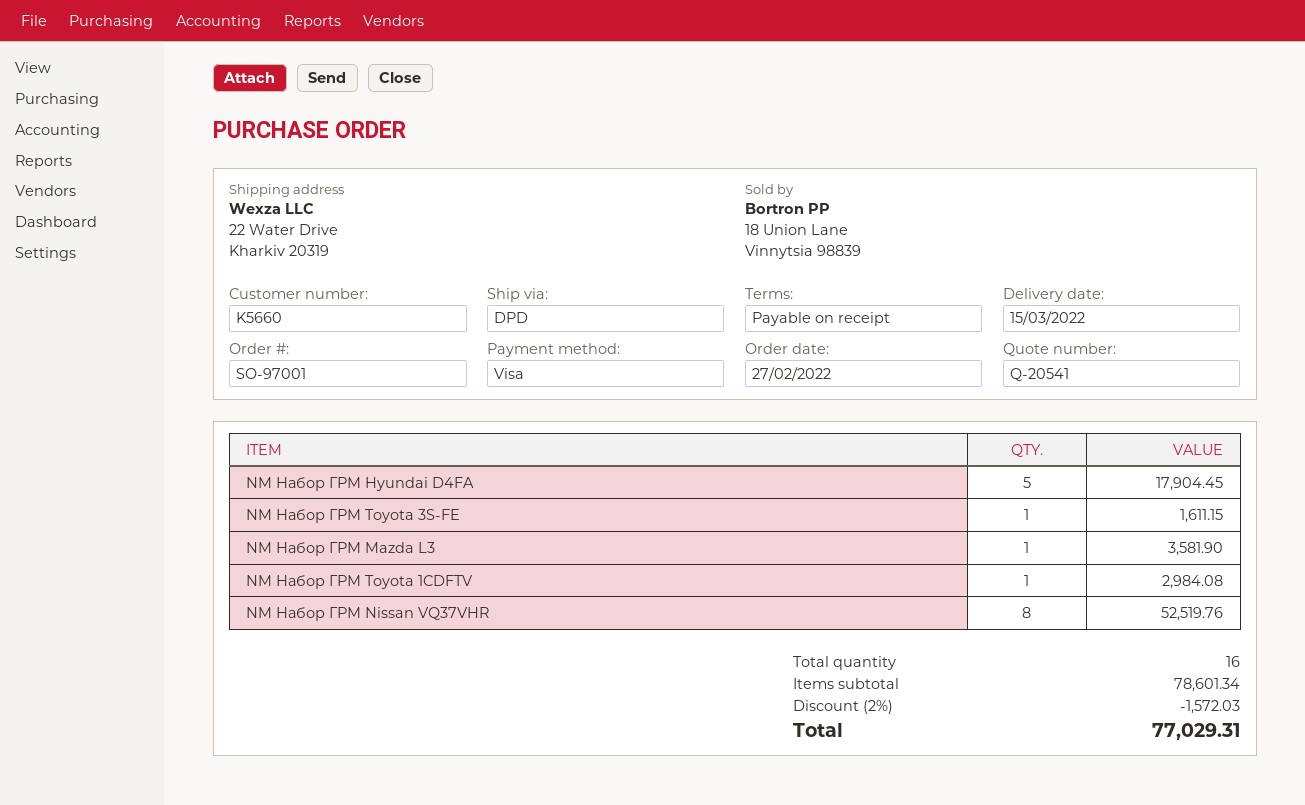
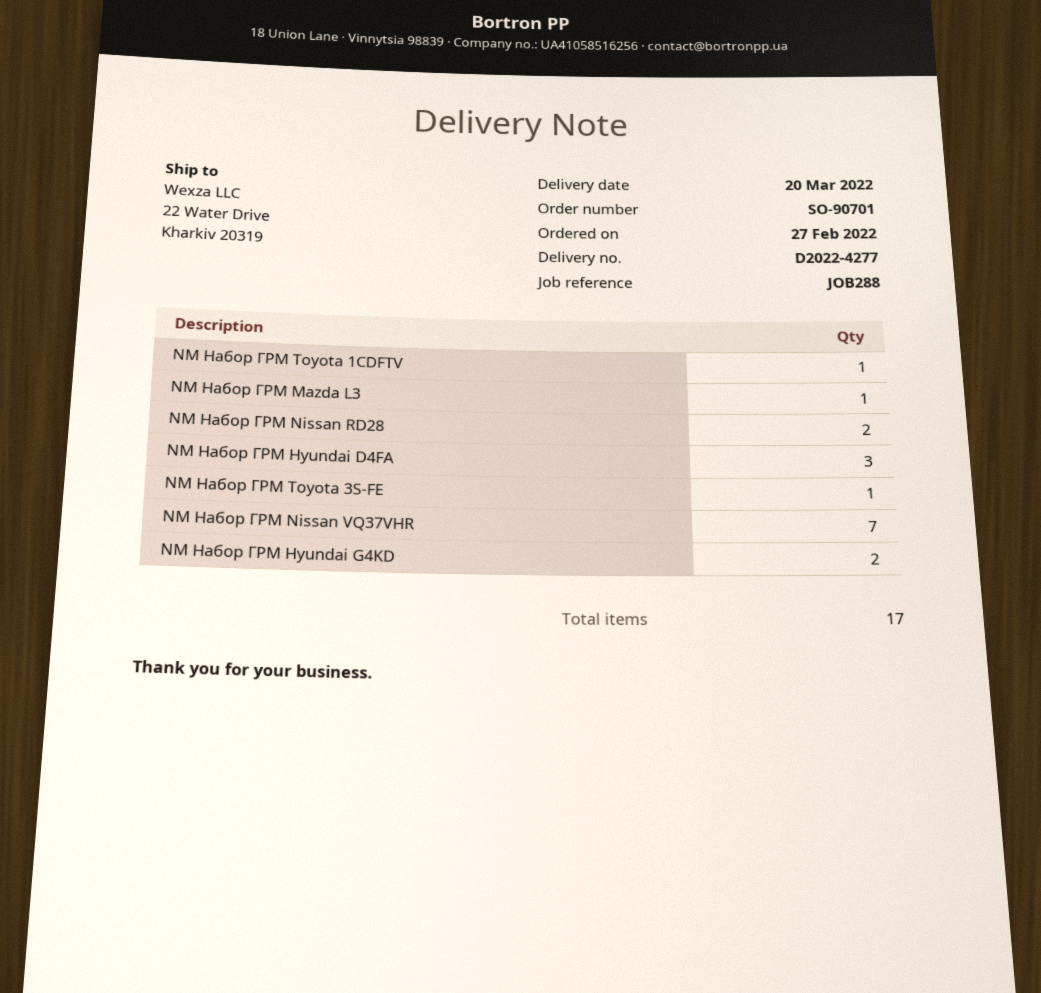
order number: SO-97001 -> SO-90701
delivery date: 2022-03-15 -> 2022-03-20
NM Набор ГРМ Hyundai D4FA: 5 -> 3
NM Набор ГРМ Nissan VQ37VHR: 8 -> 7
NM Набор ГРМ Nissan RD28: none -> 2
NM Набор ГРМ Hyundai G4KD: none -> 2
total quantity: 16 -> 17

